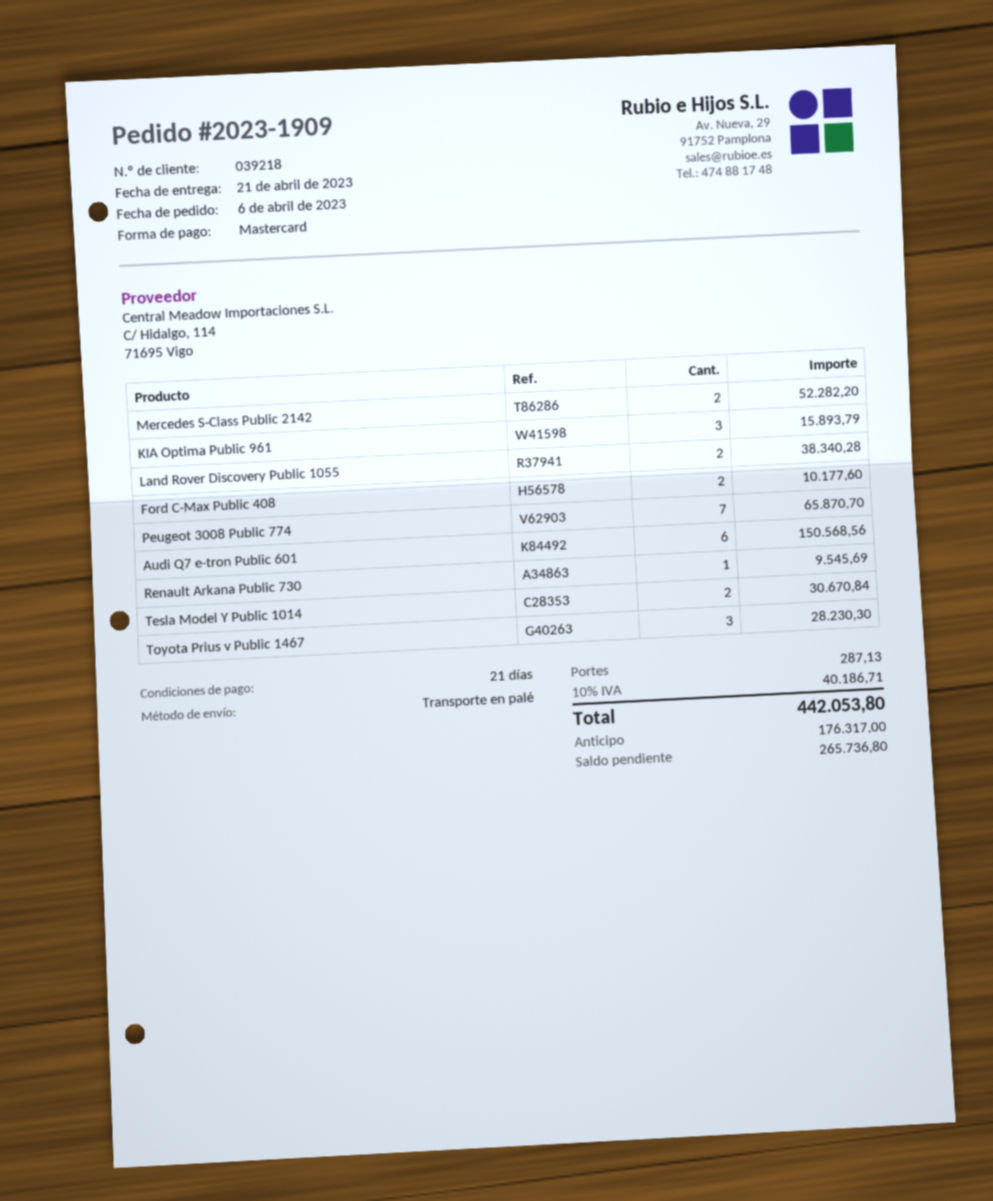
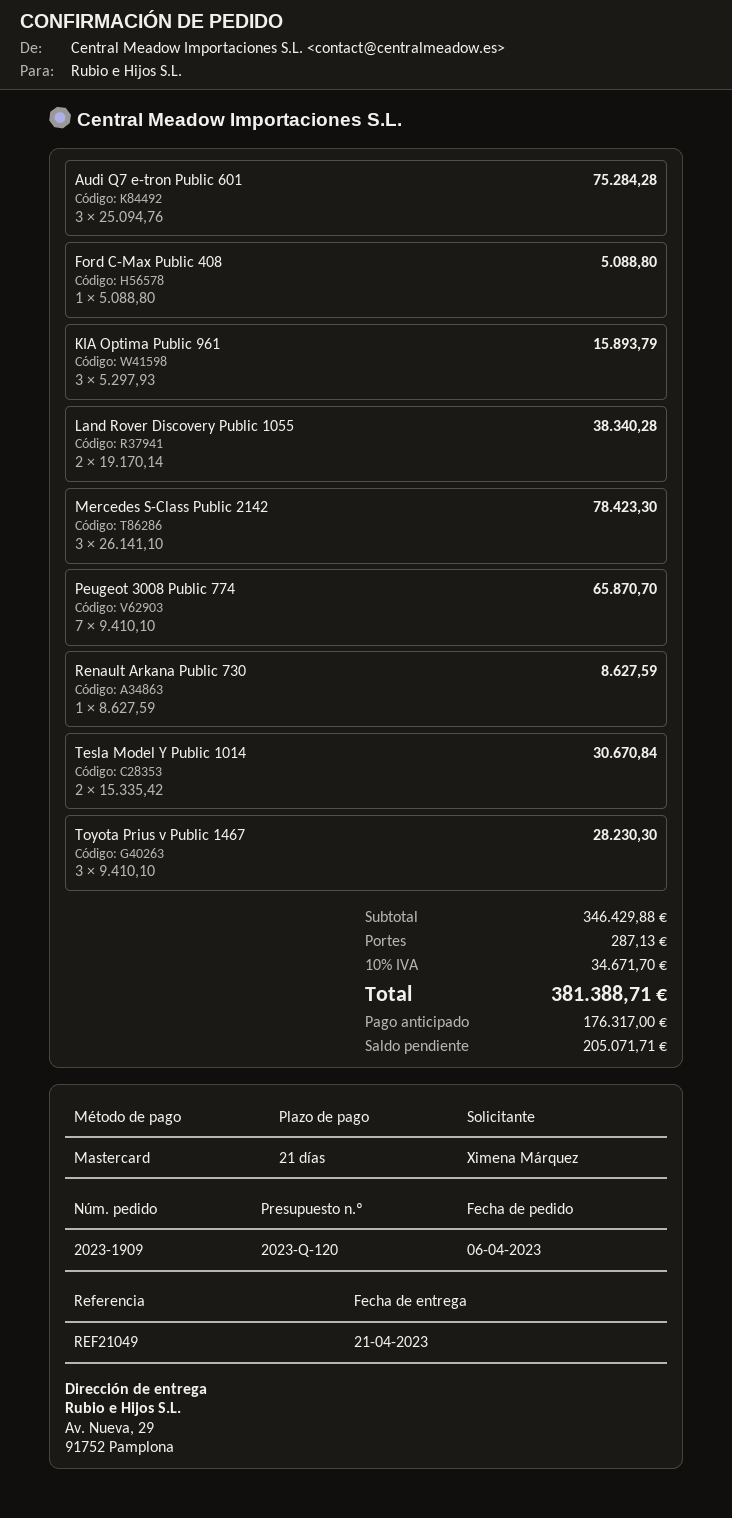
Mercedes S-Class Public 2142: 2 for 52282.20 -> 3 for 78423.30
Ford C-Max Public 408: 2 for 10177.60 -> 1 for 5088.80
Audi Q7 e-tron Public 601: 6 for 150568.56 -> 3 for 75284.28
Renault Arkana Public 730: 1 for 9545.69 -> 1 for 8627.59
tax: 10% = 40186.71 -> 10% = 34671.70
total: 442053.80 -> 381388.71
balance: 265736.80 -> 205071.71

